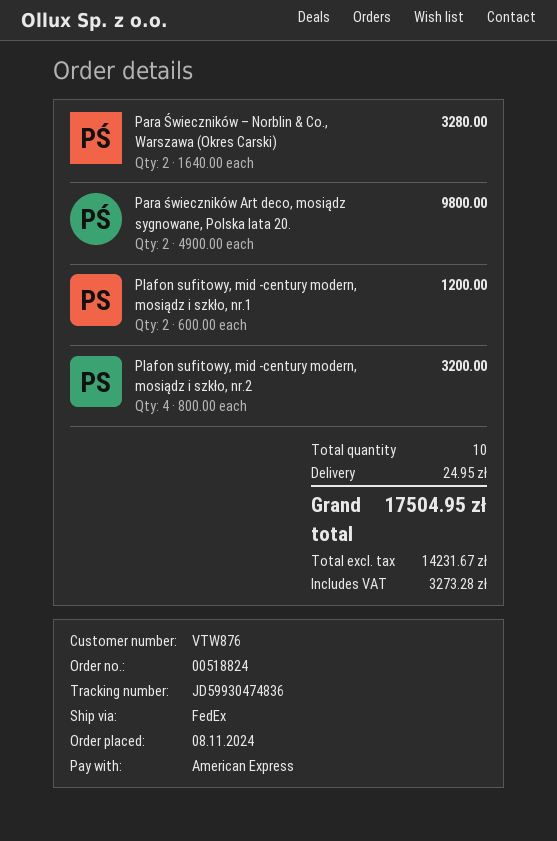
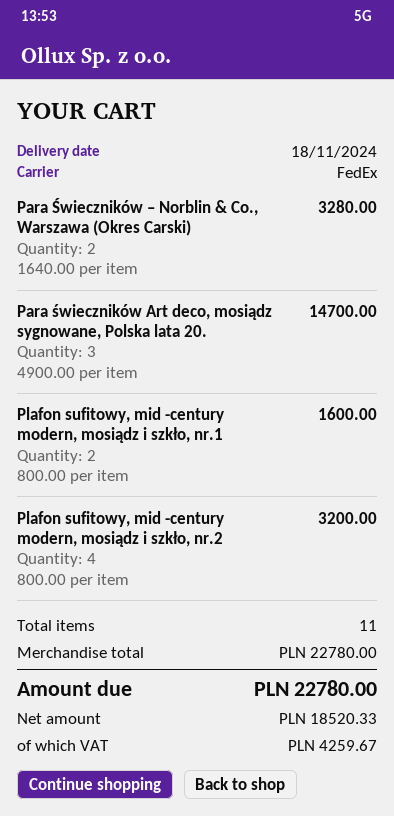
Para świeczników Art deco, mosiądz sygnowane, Polska lata 20.: 2 x 4900.00 = 9800.00 -> 3 x 4900.00 = 14700.00
Plafon sufitowy, mid -century modern, mosiądz i szkło, nr.1: 2 x 600.00 = 1200.00 -> 2 x 800.00 = 1600.00
total quantity: 10 -> 11
shipping: 24.95 -> none
net: 14231.67 -> 18520.33
tax: 3273.28 -> 4259.67
total: 17504.95 -> 22780.00

